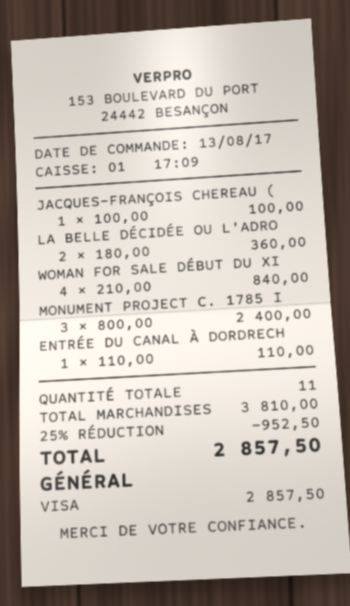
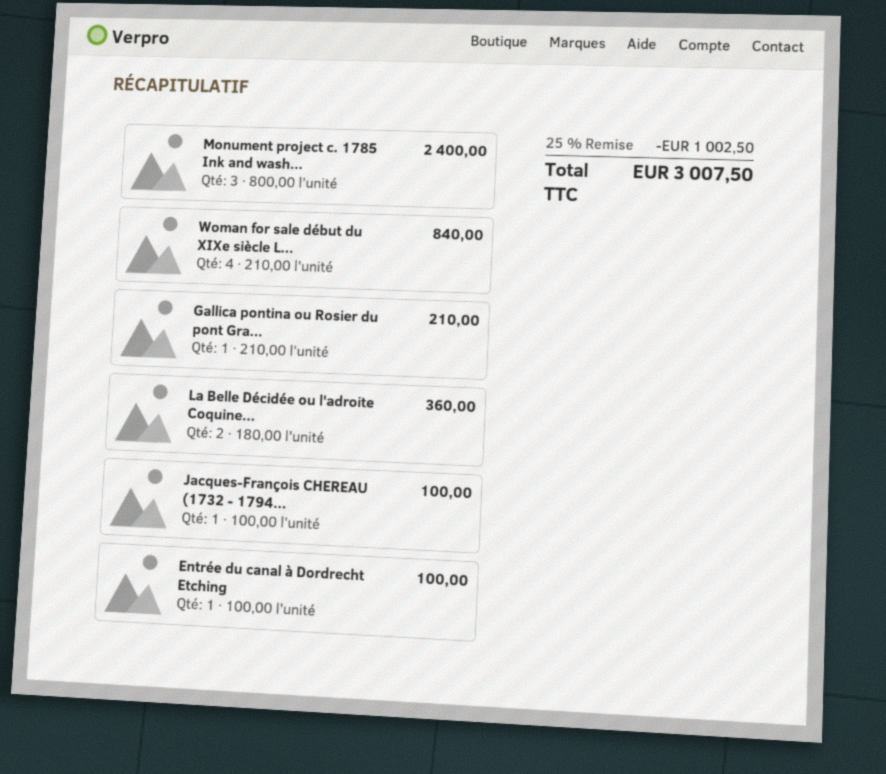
ENTRÉE DU CANAL À DORDRECH: 1 x 110.00 = 110.00 -> 1 x 100.00 = 100.00
Gallica pontina ou Rosier du pont Gra...: none -> 1 x 210.00 = 210.00
discount: 25% = 952.50 -> 25% = 1002.50
total: 2857.50 -> 3007.50

